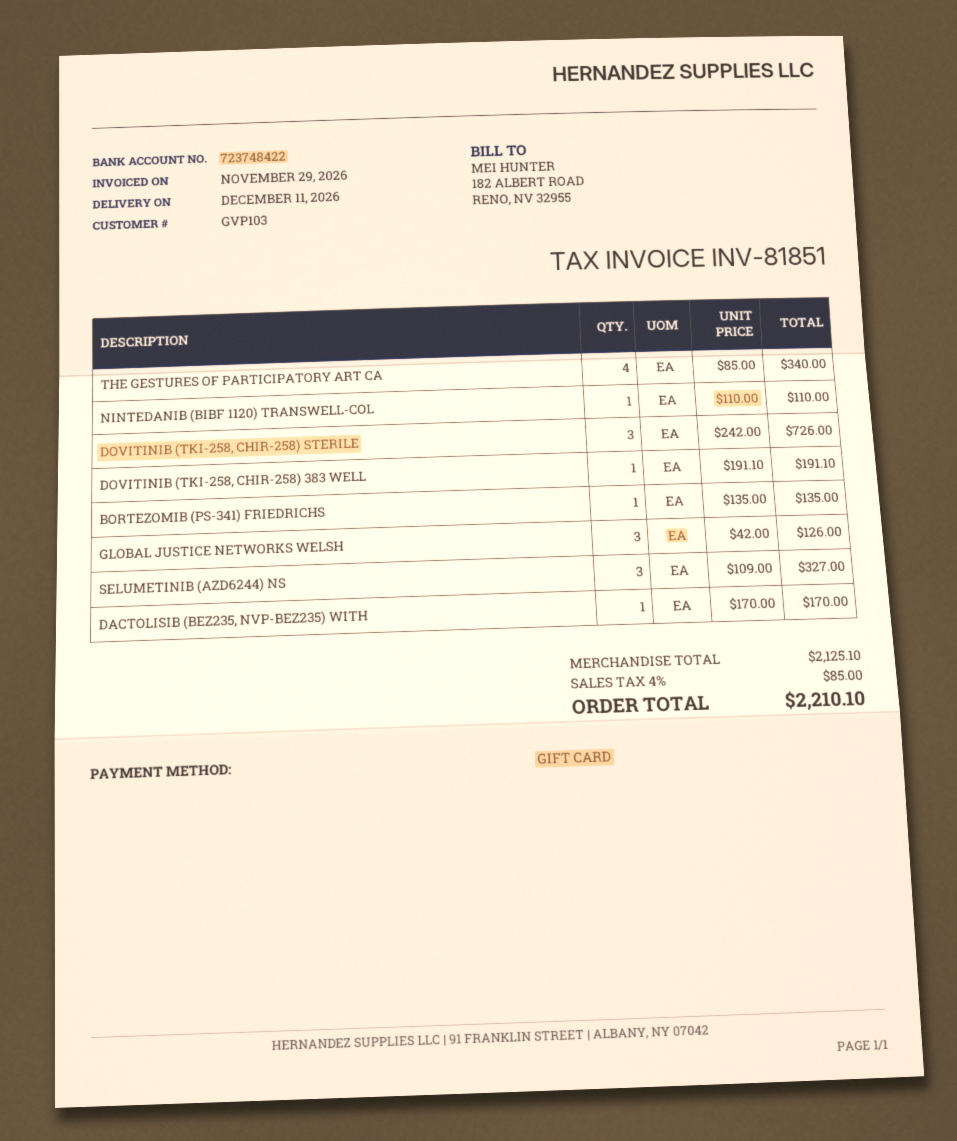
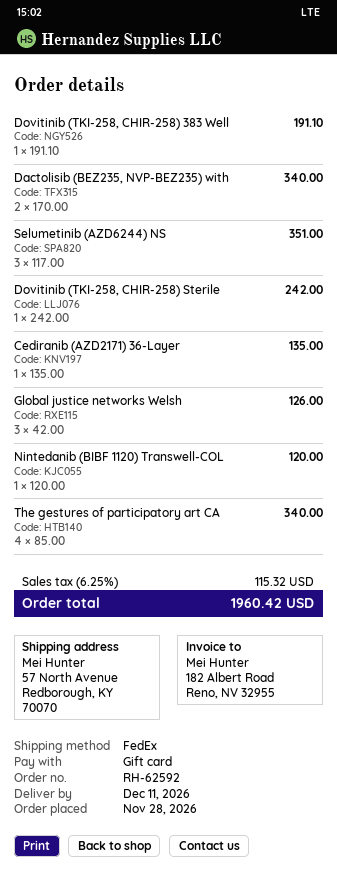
NINTEDANIB (BIBF 1120) TRANSWELL-COL: 1 x 110.00 = 110.00 -> 1 x 120.00 = 120.00
DOVITINIB (TKI-258, CHIR-258) STERILE: 3 x 242.00 = 726.00 -> 1 x 242.00 = 242.00
BORTEZOMIB (PS-341) FRIEDRICHS: 1 x 135.00 = 135.00 -> none
SELUMETINIB (AZD6244) NS: 3 x 109.00 = 327.00 -> 3 x 117.00 = 351.00
DACTOLISIB (BEZ235, NVP-BEZ235) WITH: 1 x 170.00 = 170.00 -> 2 x 170.00 = 340.00
Cediranib (AZD2171) 36-Layer: none -> 1 x 135.00 = 135.00
tax: 4% = 85.00 -> 6.25% = 115.32
total: 2210.10 -> 1960.42

